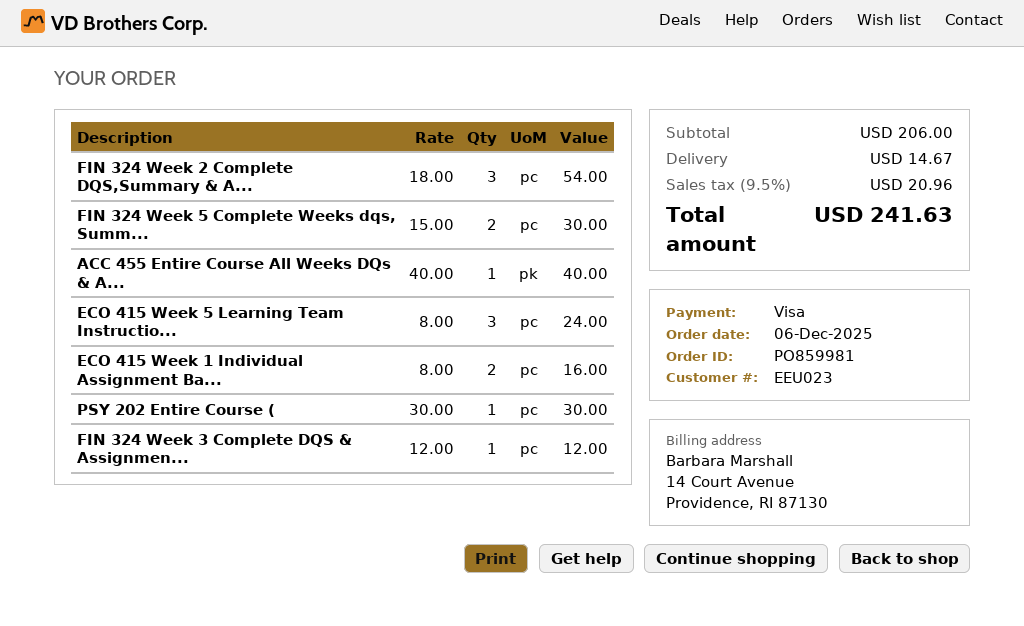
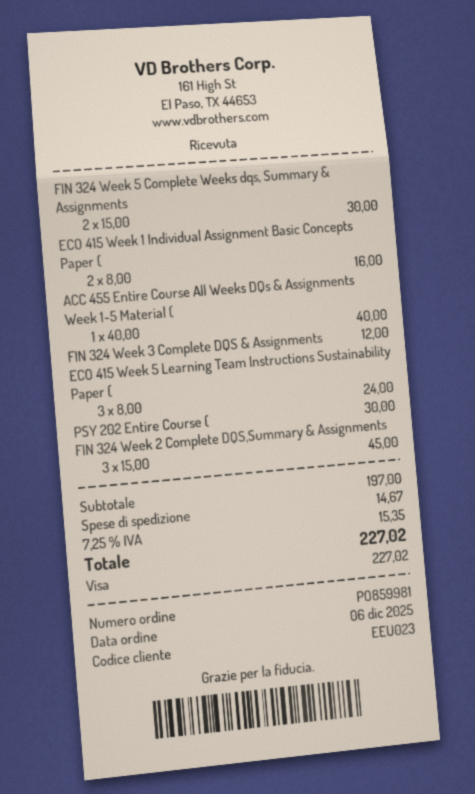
FIN 324 Week 2 Complete DQS,Summary & A...: 3 x 18.00 = 54.00 -> 3 x 15.00 = 45.00
subtotal: 206.00 -> 197.00
tax: 9.5% = 20.96 -> 7.25% = 15.35
total: 241.63 -> 227.02

